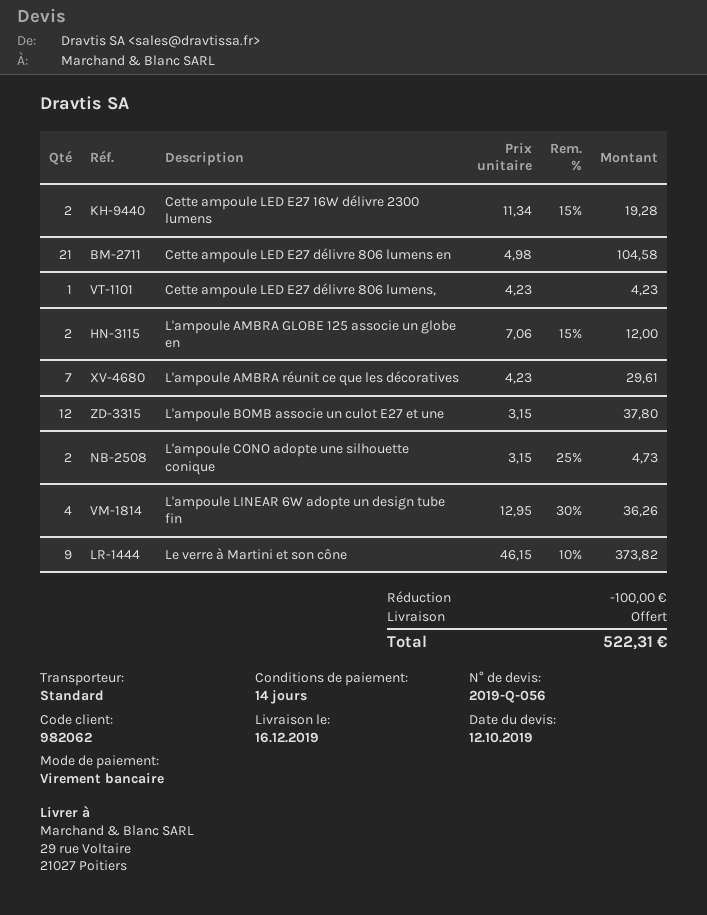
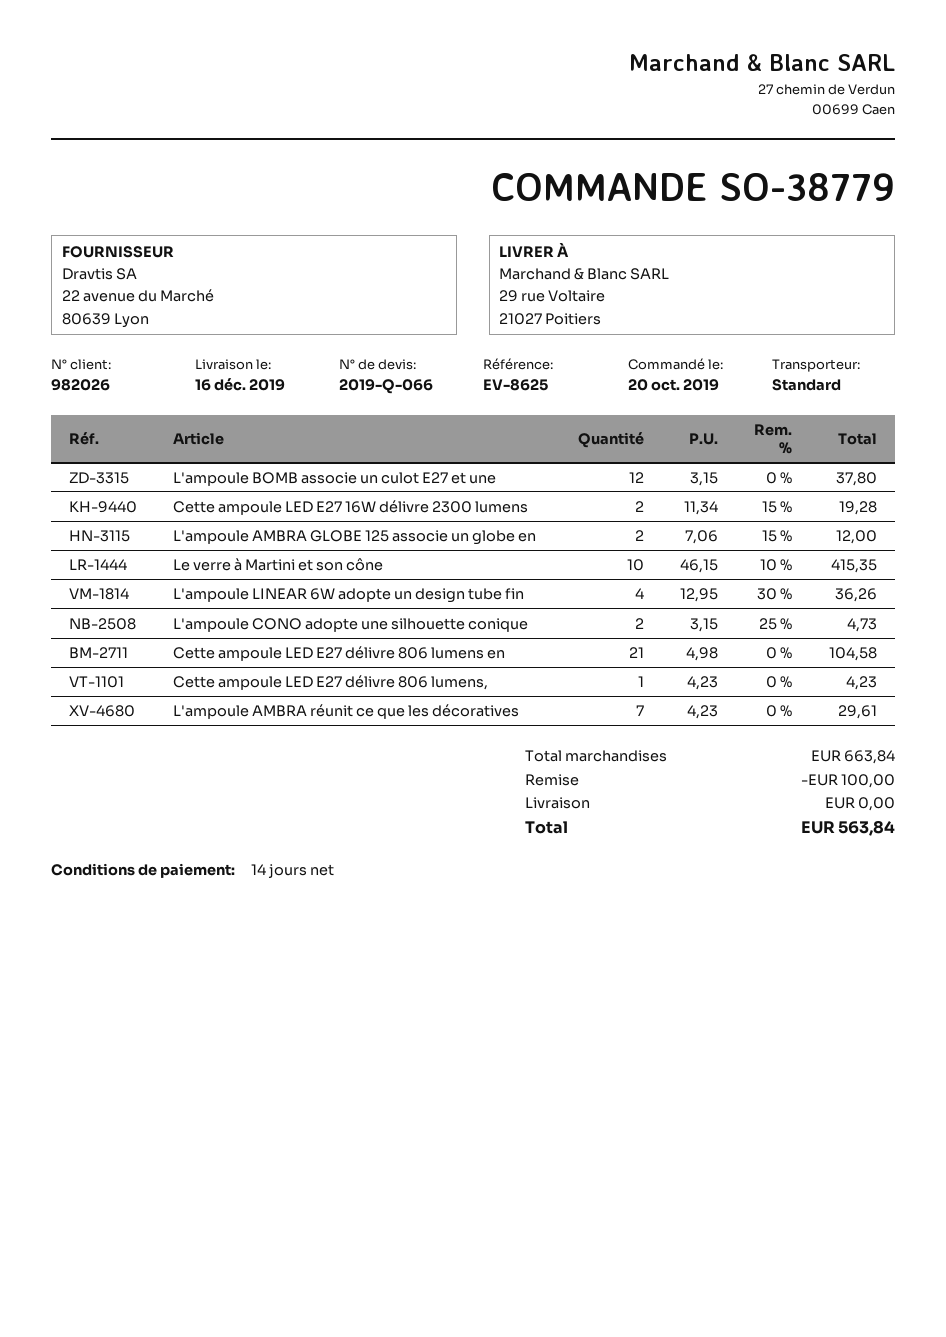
quote number: 2019-Q-056 -> 2019-Q-066
customer number: 982062 -> 982026
Le verre à Martini et son cône: 9 x 46.15 - 10% = 373.82 -> 10 x 46.15 - 10% = 415.35
total: 522.31 -> 563.84

